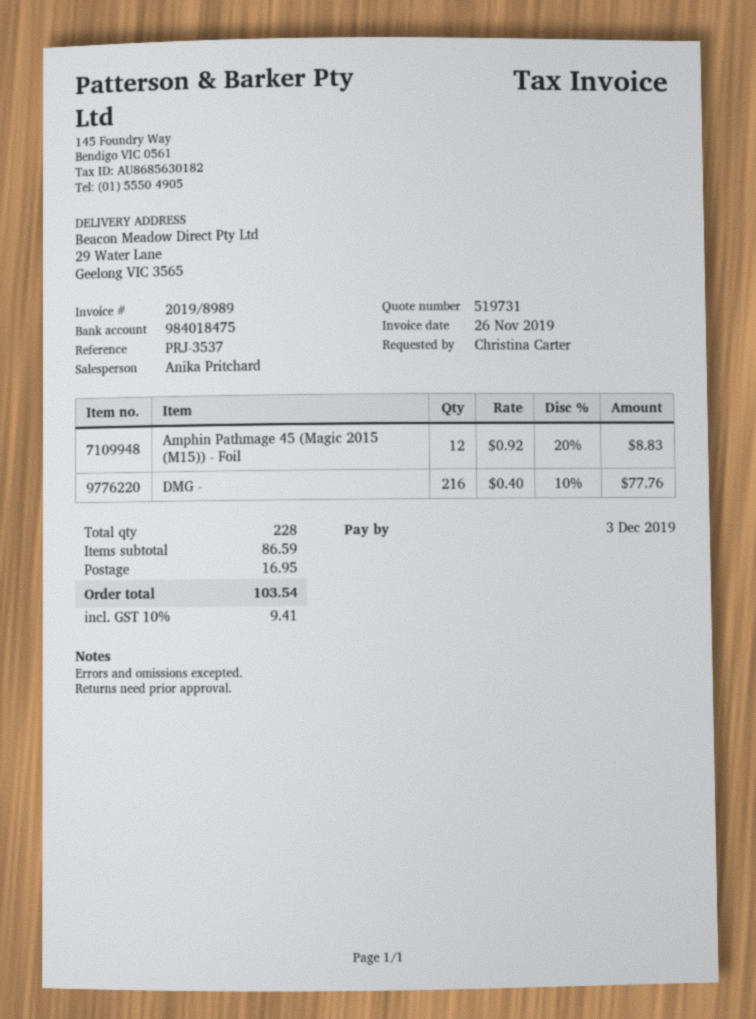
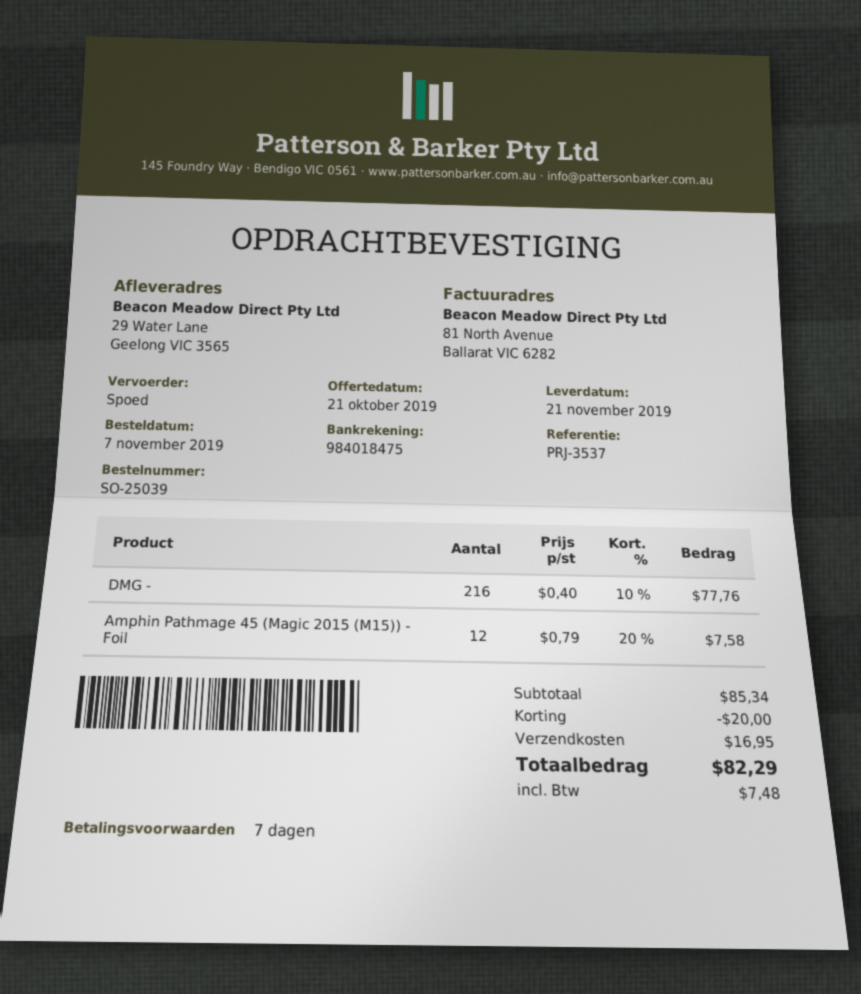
Amphin Pathmage 45 (Magic 2015 (M15)) - Foil: 12 x 0.92 - 20% = 8.83 -> 12 x 0.79 - 20% = 7.58
subtotal: 86.59 -> 85.34
discount: none -> 20.00
tax: 9.41 -> 7.48
total: 103.54 -> 82.29

